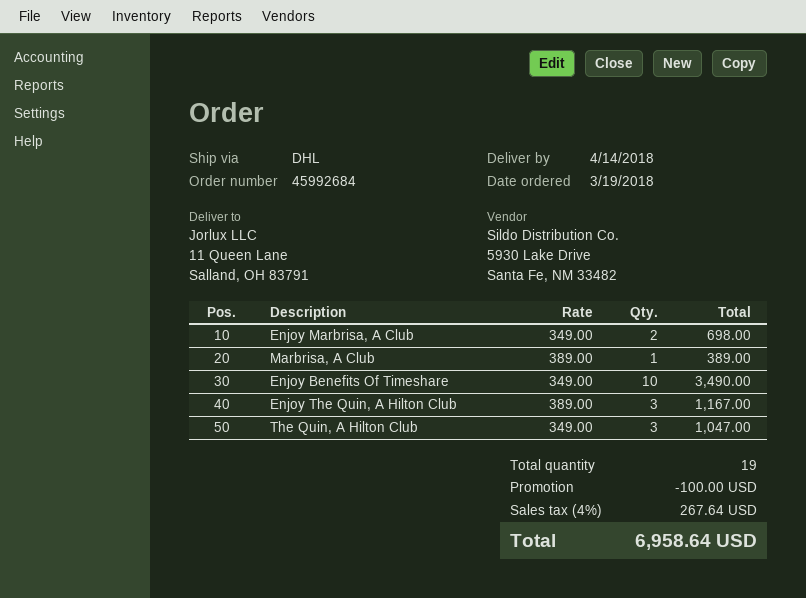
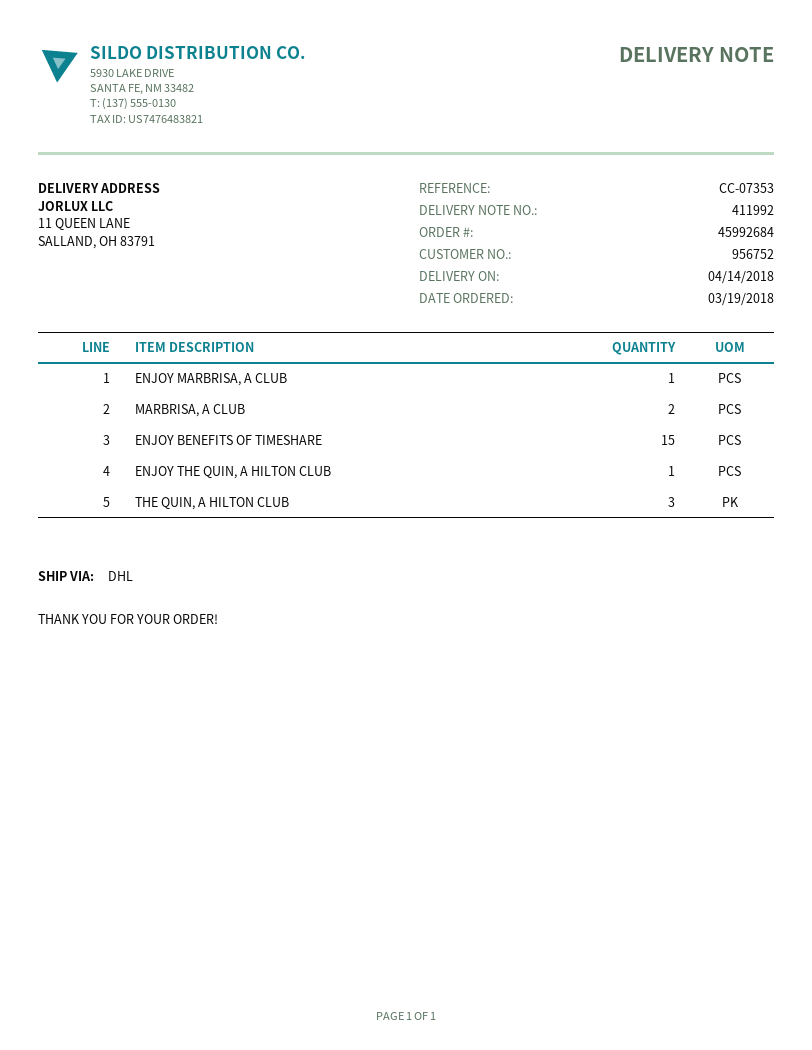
Enjoy Marbrisa, A Club: 2 -> 1
Marbrisa, A Club: 1 -> 2
Enjoy Benefits Of Timeshare: 10 -> 15
Enjoy The Quin, A Hilton Club: 3 -> 1

